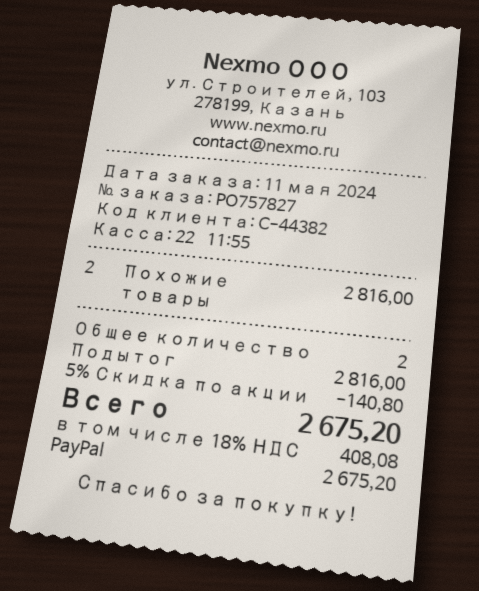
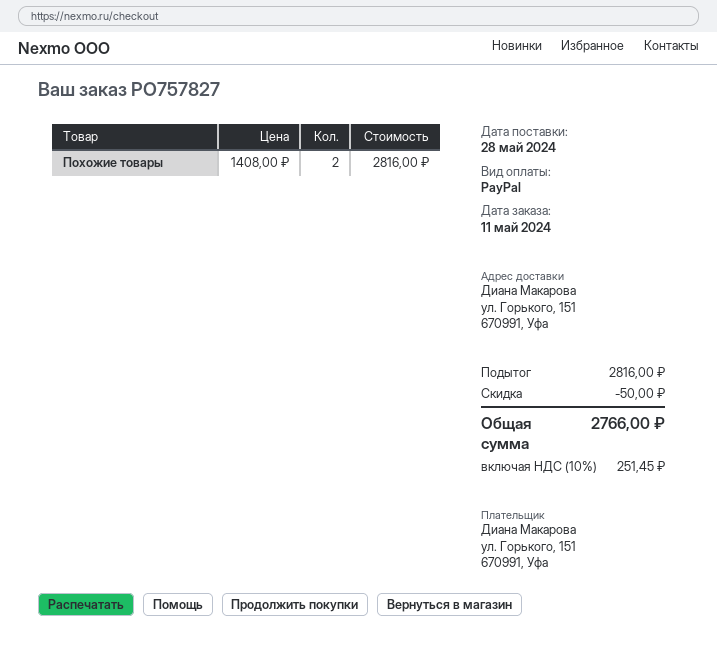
discount: 140.80 -> 50.00
tax: 18% = 408.08 -> 10% = 251.45
total: 2675.20 -> 2766.00

